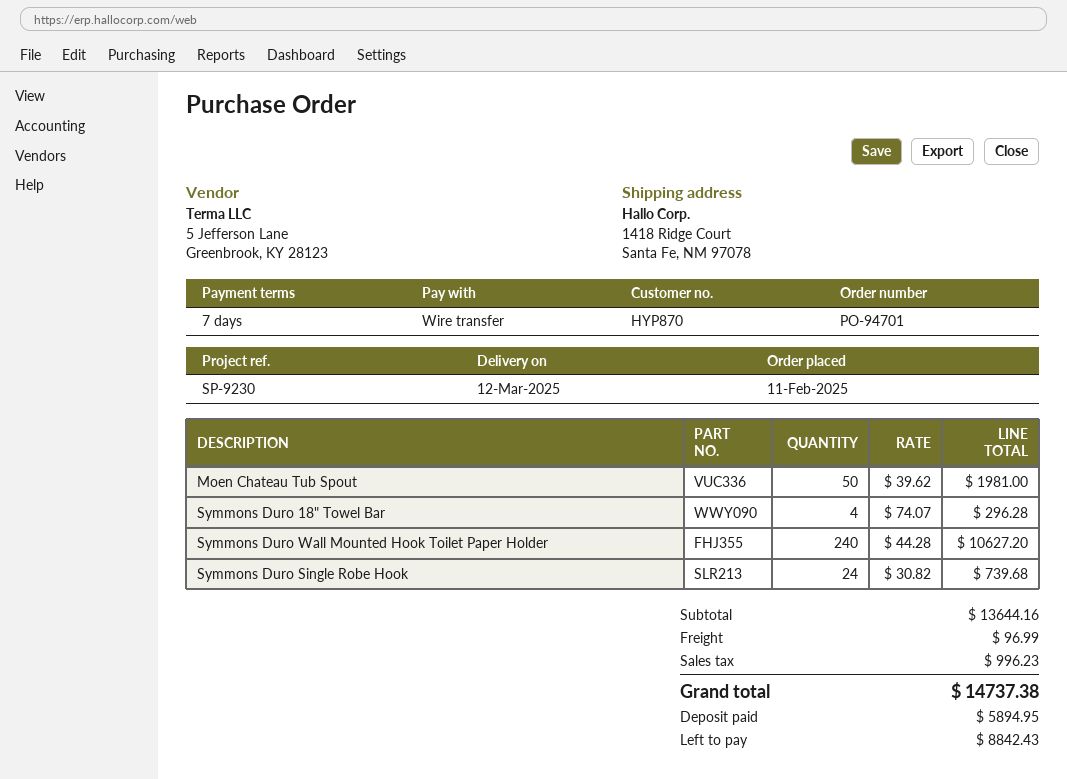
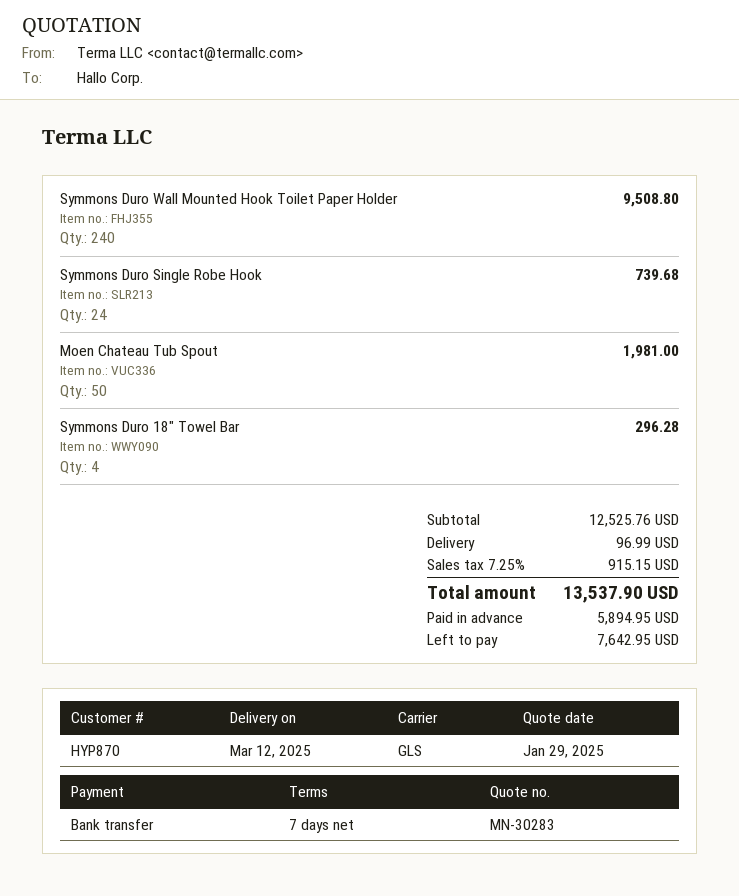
Symmons Duro Wall Mounted Hook Toilet Paper Holder: 240 for 10627.20 -> 240 for 9508.80
subtotal: 13644.16 -> 12525.76
tax: 996.23 -> 915.15
total: 14737.38 -> 13537.90
balance: 8842.43 -> 7642.95

